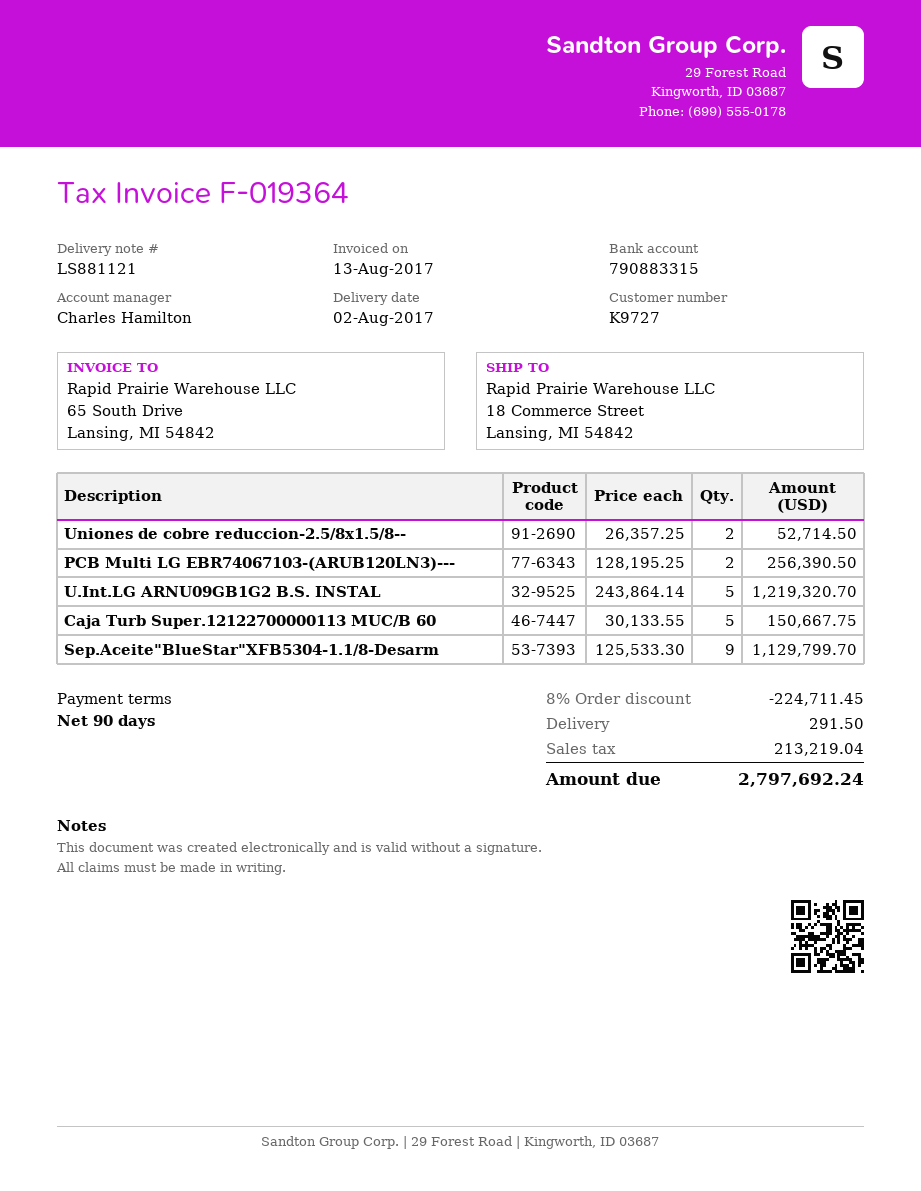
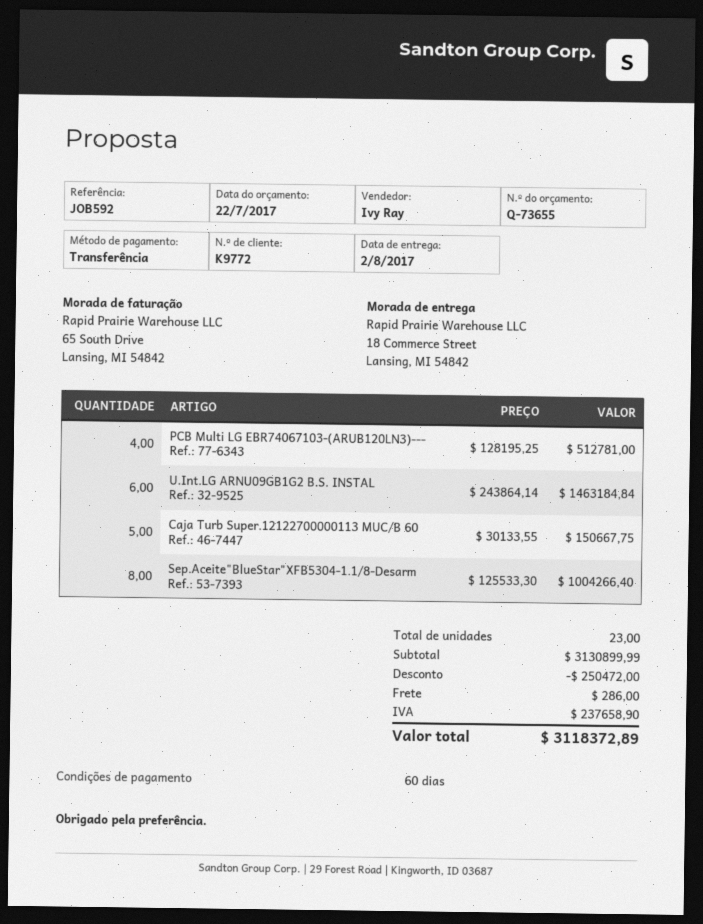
payment terms: 90 days -> 60 days
customer number: K9727 -> K9772
sales rep: Charles Hamilton -> Ivy Ray
Uniones de cobre reduccion-2.5/8x1.5/8--: 2 x 26357.25 = 52714.50 -> none
PCB Multi LG EBR74067103-(ARUB120LN3)---: 2 x 128195.25 = 256390.50 -> 4 x 128195.25 = 512781.00
U.Int.LG ARNU09GB1G2 B.S. INSTAL: 5 x 243864.14 = 1219320.70 -> 6 x 243864.14 = 1463184.84
Sep.Aceite"BlueStar"XFB5304-1.1/8-Desarm: 9 x 125533.30 = 1129799.70 -> 8 x 125533.30 = 1004266.40
discount: 224711.45 -> 250472.00
shipping: 291.50 -> 286.00
tax: 213219.04 -> 237658.90
total: 2797692.24 -> 3118372.89

